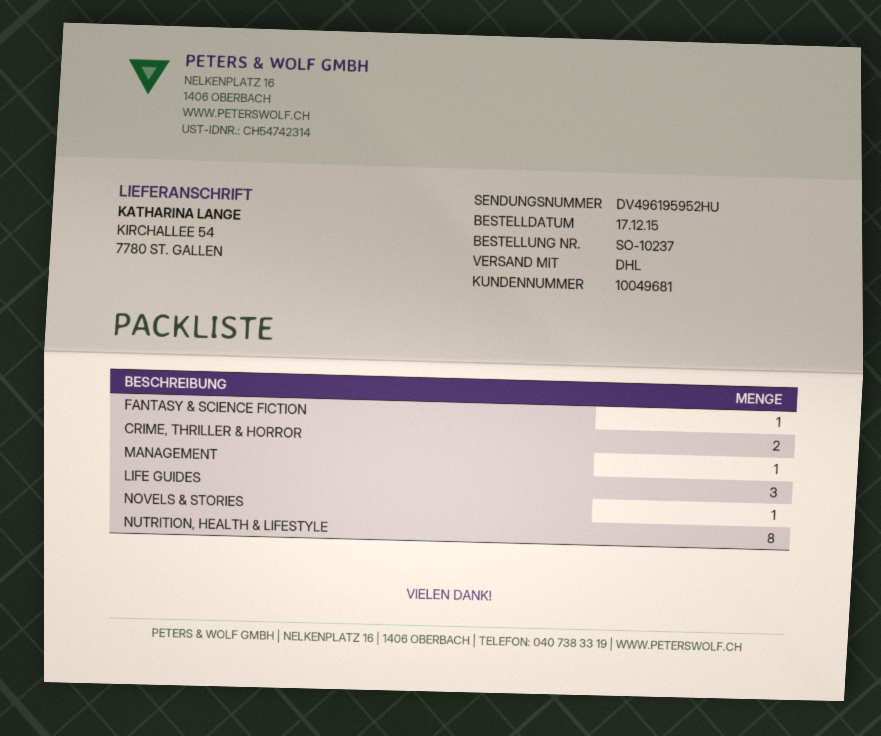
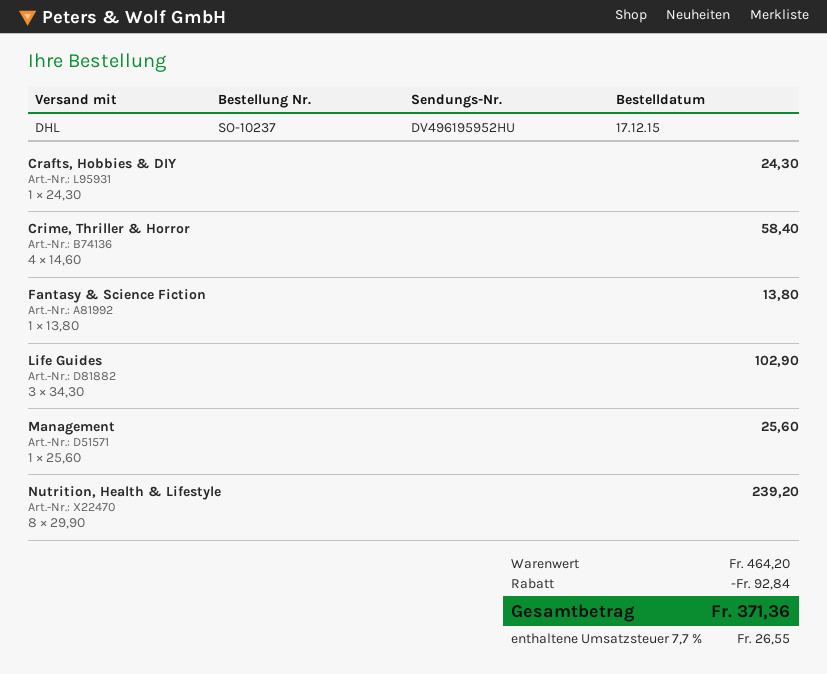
CRIME, THRILLER & HORROR: 2 -> 4
NOVELS & STORIES: 1 -> none
Crafts, Hobbies & DIY: none -> 1

